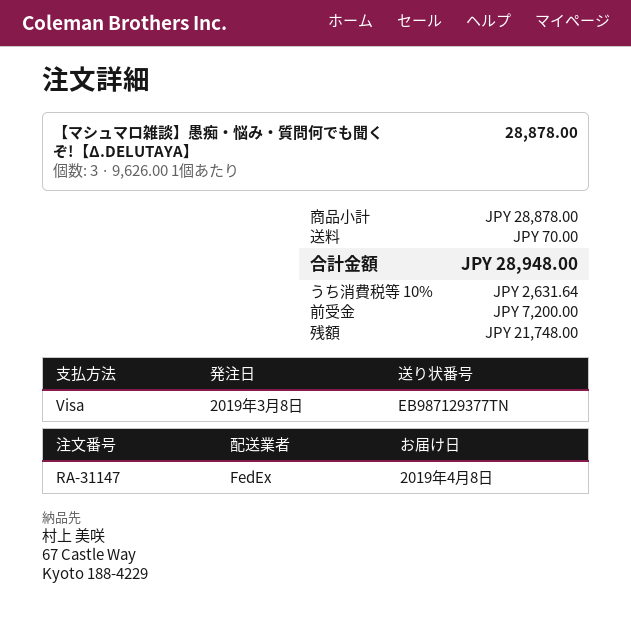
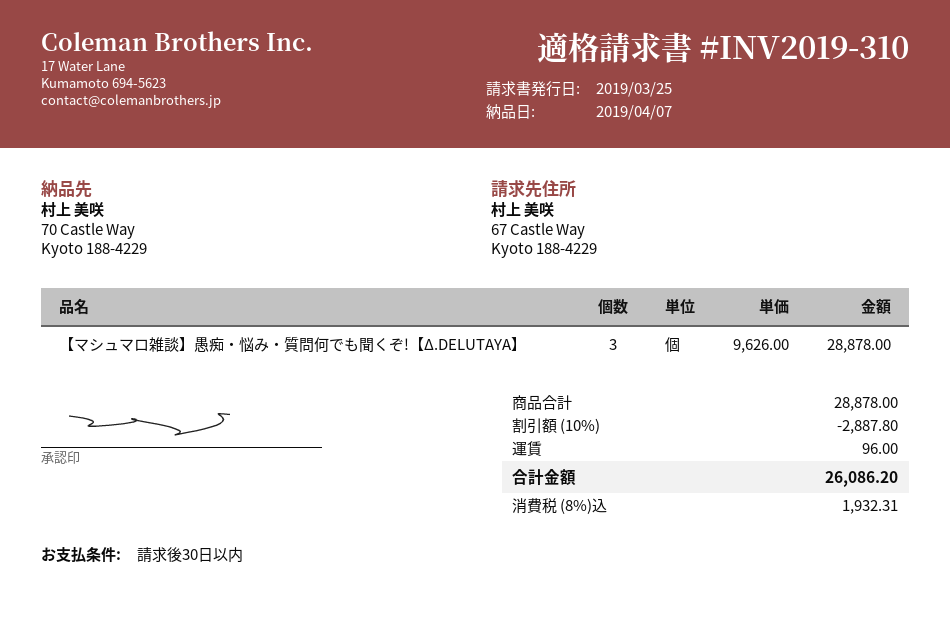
delivery date: 2019-04-08 -> 2019-04-07
ship to: 67 Castle Way, Kyoto 188-4229 -> 70 Castle Way, Kyoto 188-4229
discount: none -> 10% = 2887.80
shipping: 70.00 -> 96.00
tax: 10% = 2631.64 -> 8% = 1932.31
total: 28948.00 -> 26086.20

